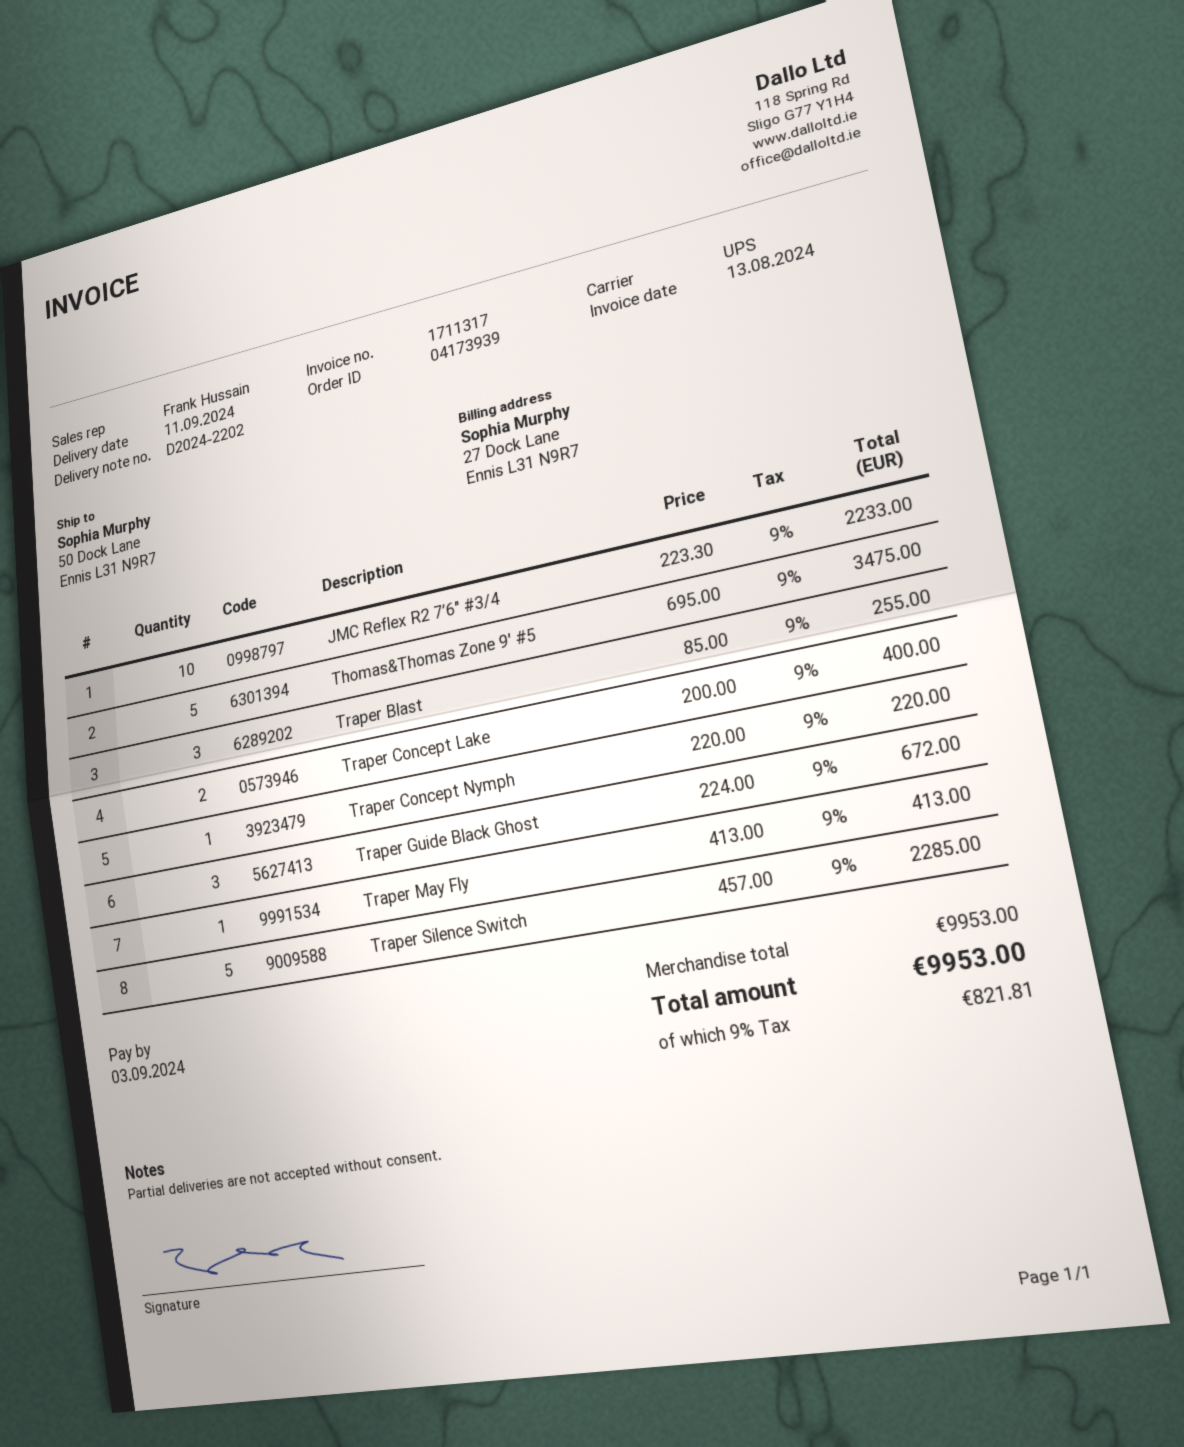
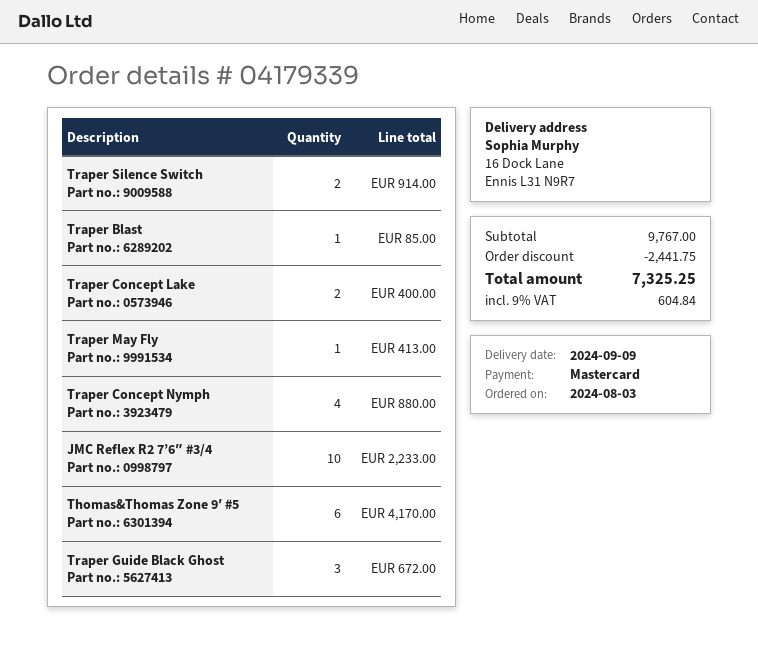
order number: 04173939 -> 04179339
delivery date: 2024-09-11 -> 2024-09-09
ship to: 50 Dock Lane, Ennis L31 N9R7 -> 16 Dock Lane, Ennis L31 N9R7
Thomas&Thomas Zone 9′ #5: 5 for 3475.00 -> 6 for 4170.00
Traper Blast: 3 for 255.00 -> 1 for 85.00
Traper Concept Nymph: 1 for 220.00 -> 4 for 880.00
Traper Silence Switch: 5 for 2285.00 -> 2 for 914.00
subtotal: 9953.00 -> 9767.00
discount: none -> 2441.75
tax: 9% = 821.81 -> 9% = 604.84
total: 9953.00 -> 7325.25

